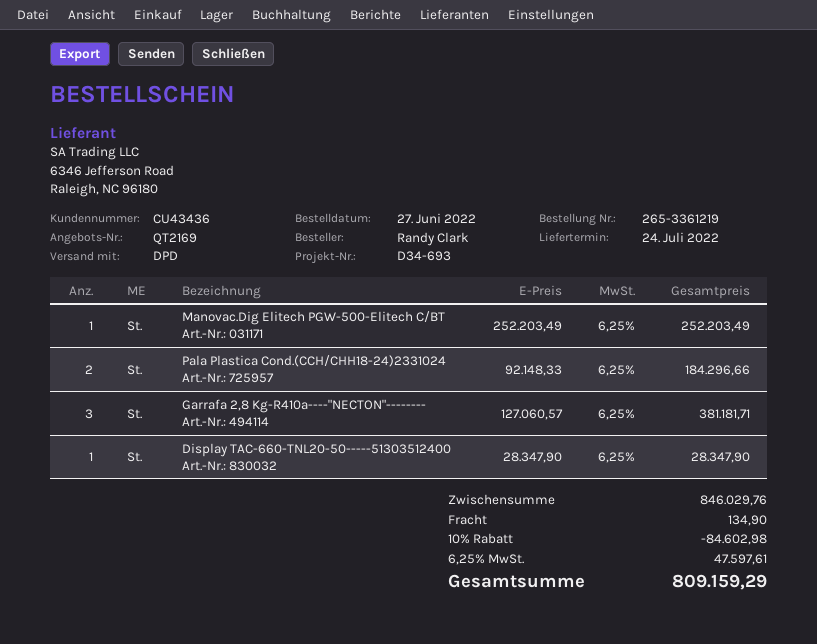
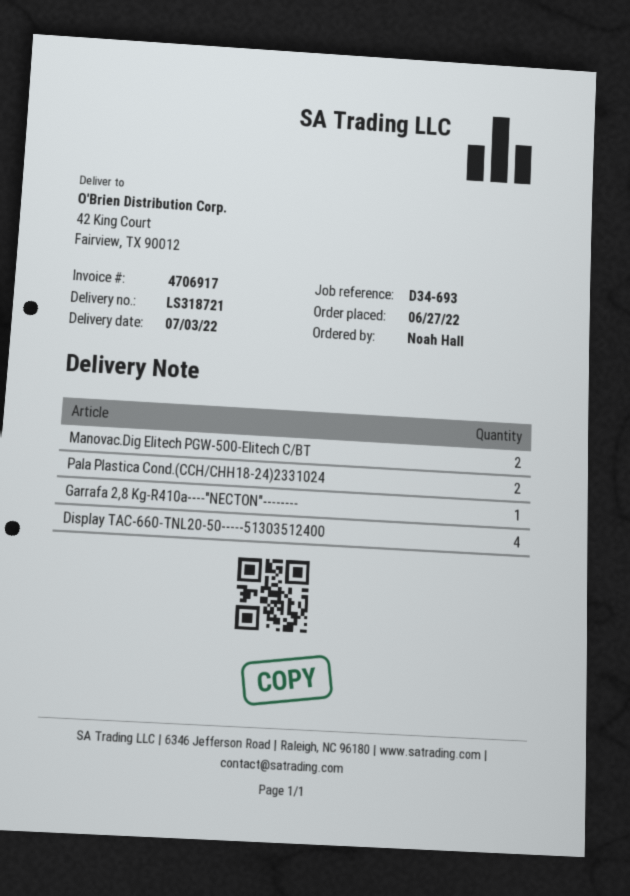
delivery date: 2022-07-24 -> 2022-07-03
ordered by: Randy Clark -> Noah Hall
Manovac.Dig Elitech PGW-500-Elitech C/BT: 1 -> 2
Garrafa 2,8 Kg-R410a----"NECTON"--------: 3 -> 1
Display TAC-660-TNL20-50-----51303512400: 1 -> 4

